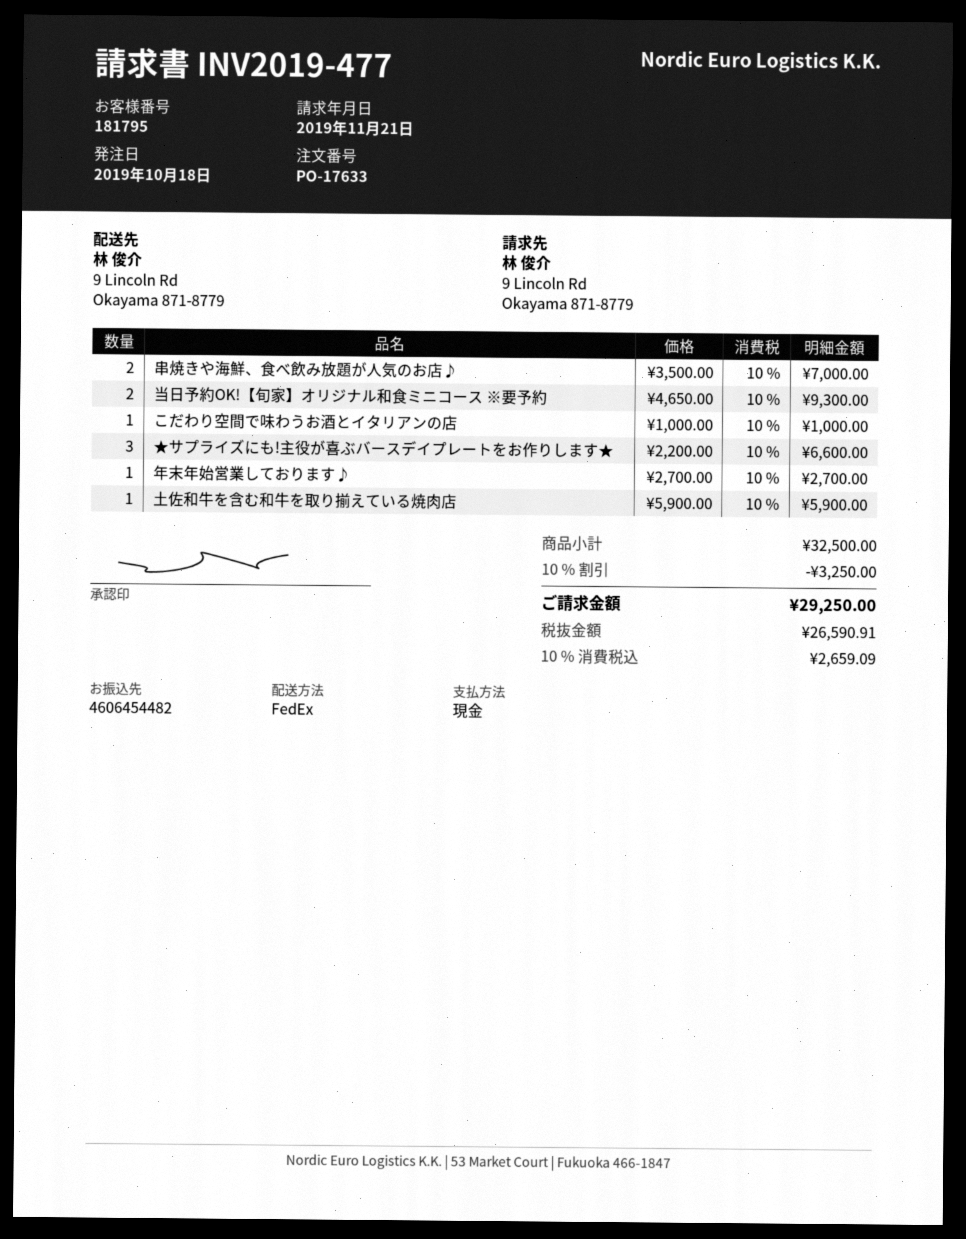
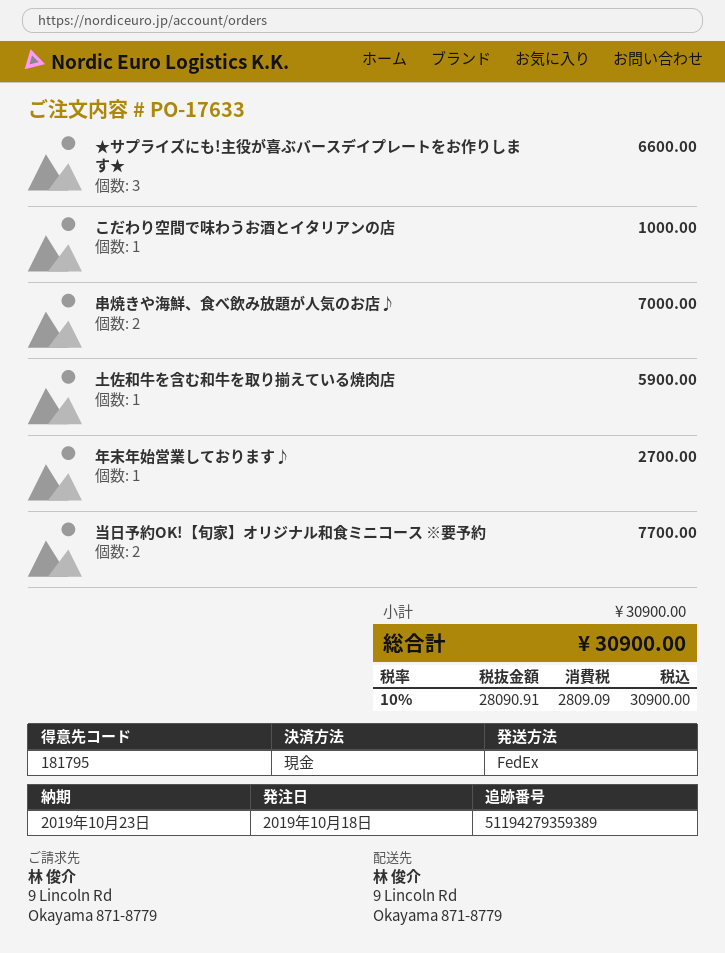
当日予約OK!【旬家】オリジナル和食ミニコース ※要予約: 2 for 9300.00 -> 2 for 7700.00
subtotal: 32500.00 -> 30900.00
discount: 10% = 3250.00 -> none
net: 26590.91 -> 28090.91
tax: 10% = 2659.09 -> 10% = 2809.09
total: 29250.00 -> 30900.00

